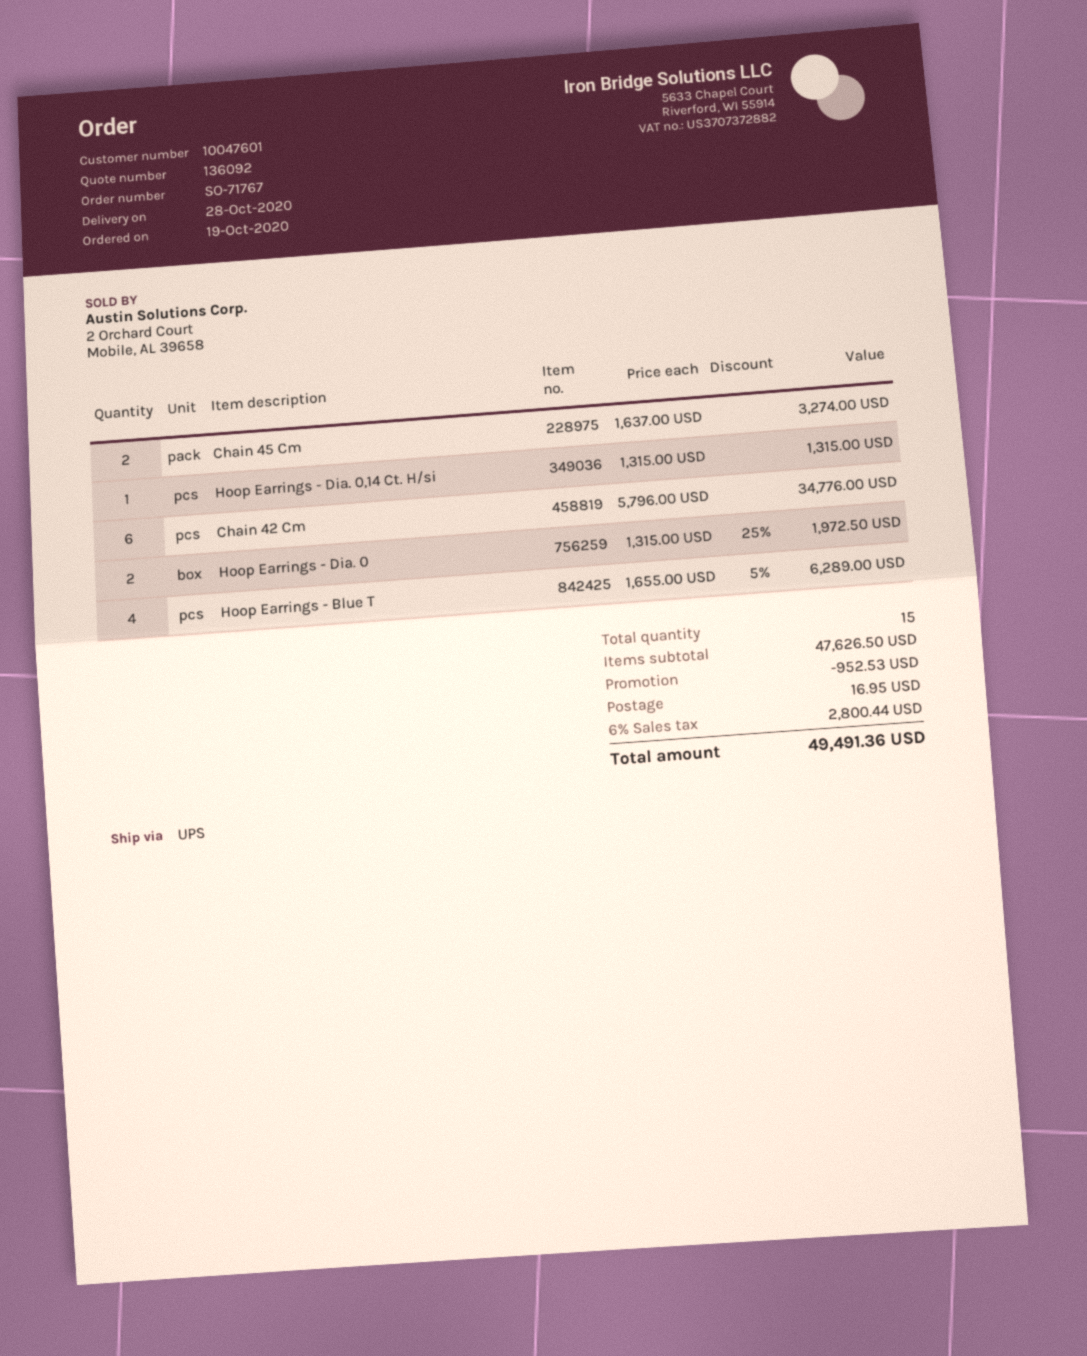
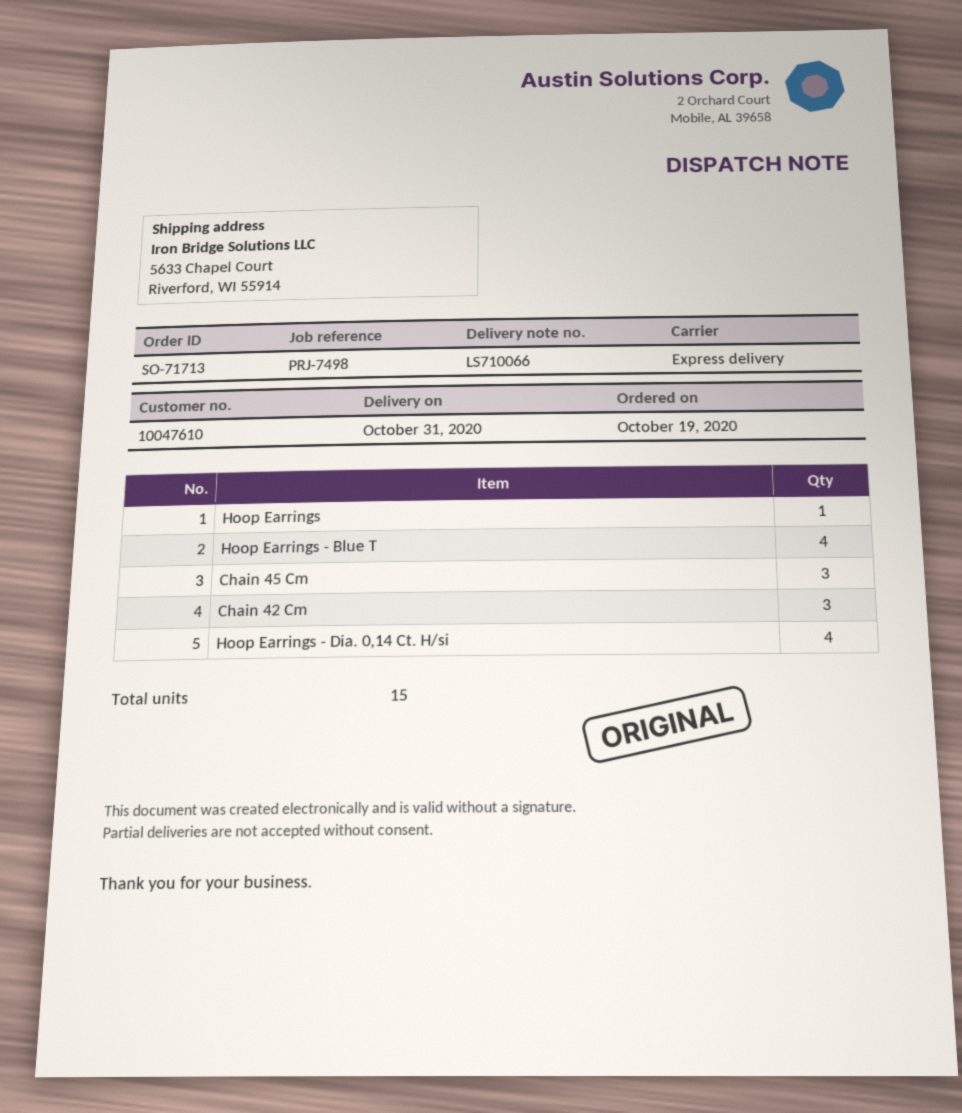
order number: SO-71767 -> SO-71713
delivery date: 2020-10-28 -> 2020-10-31
customer number: 10047601 -> 10047610
shipping method: UPS -> express
Chain 45 Cm: 2 -> 3
Hoop Earrings - Dia. 0,14 Ct. H/si: 1 -> 4
Chain 42 Cm: 6 -> 3
Hoop Earrings - Dia. 0: 2 -> none
Hoop Earrings: none -> 1

